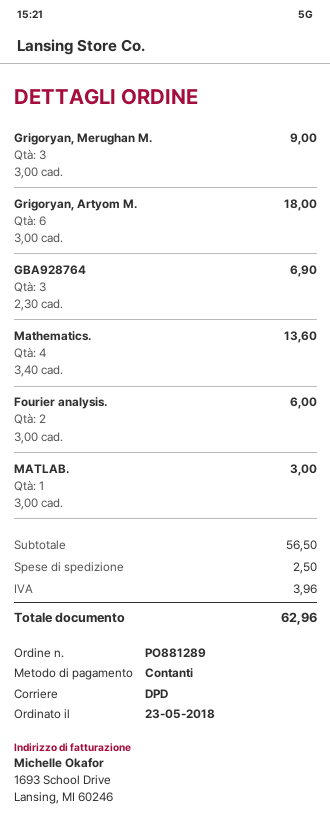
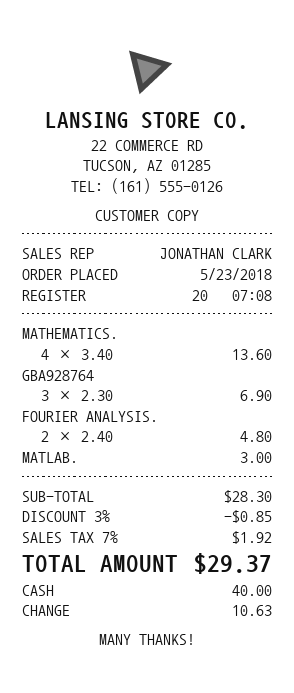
Grigoryan, Merughan M.: 3 x 3.00 = 9.00 -> none
Grigoryan, Artyom M.: 6 x 3.00 = 18.00 -> none
Fourier analysis.: 2 x 3.00 = 6.00 -> 2 x 2.40 = 4.80
subtotal: 56.50 -> 28.30
discount: none -> 3% = 0.85
shipping: 2.50 -> none
tax: 3.96 -> 1.92
total: 62.96 -> 29.37

